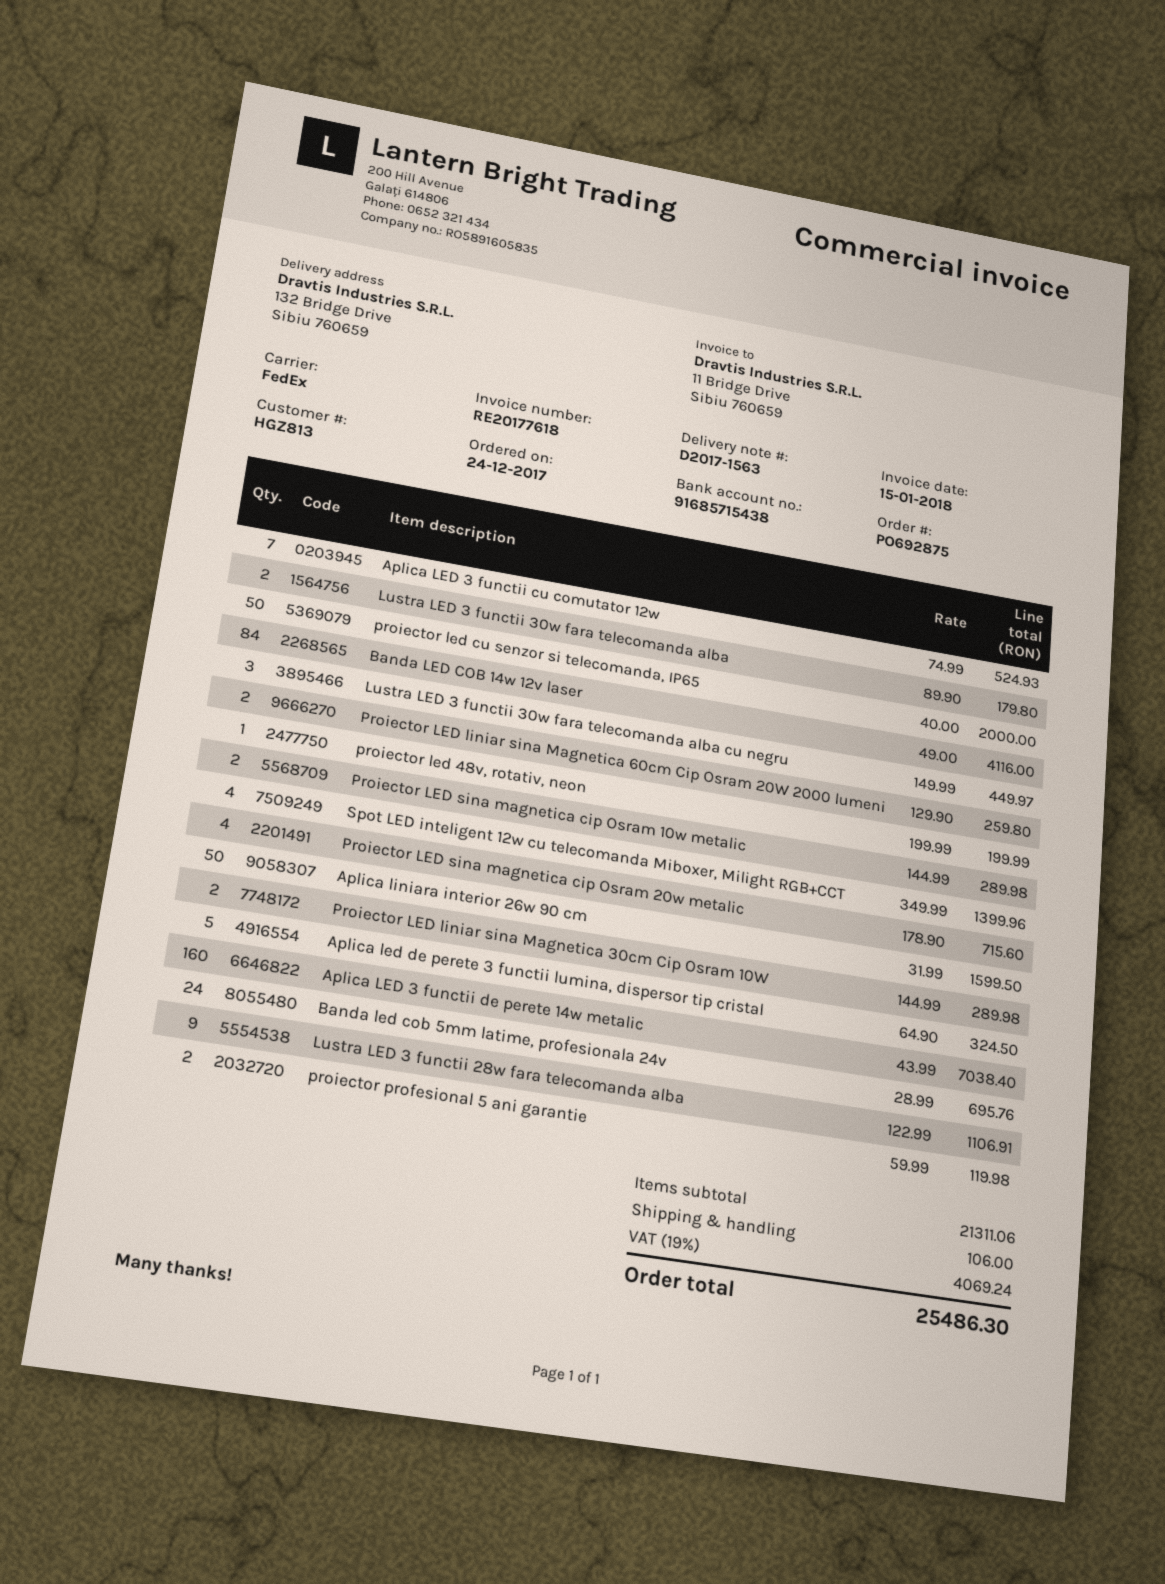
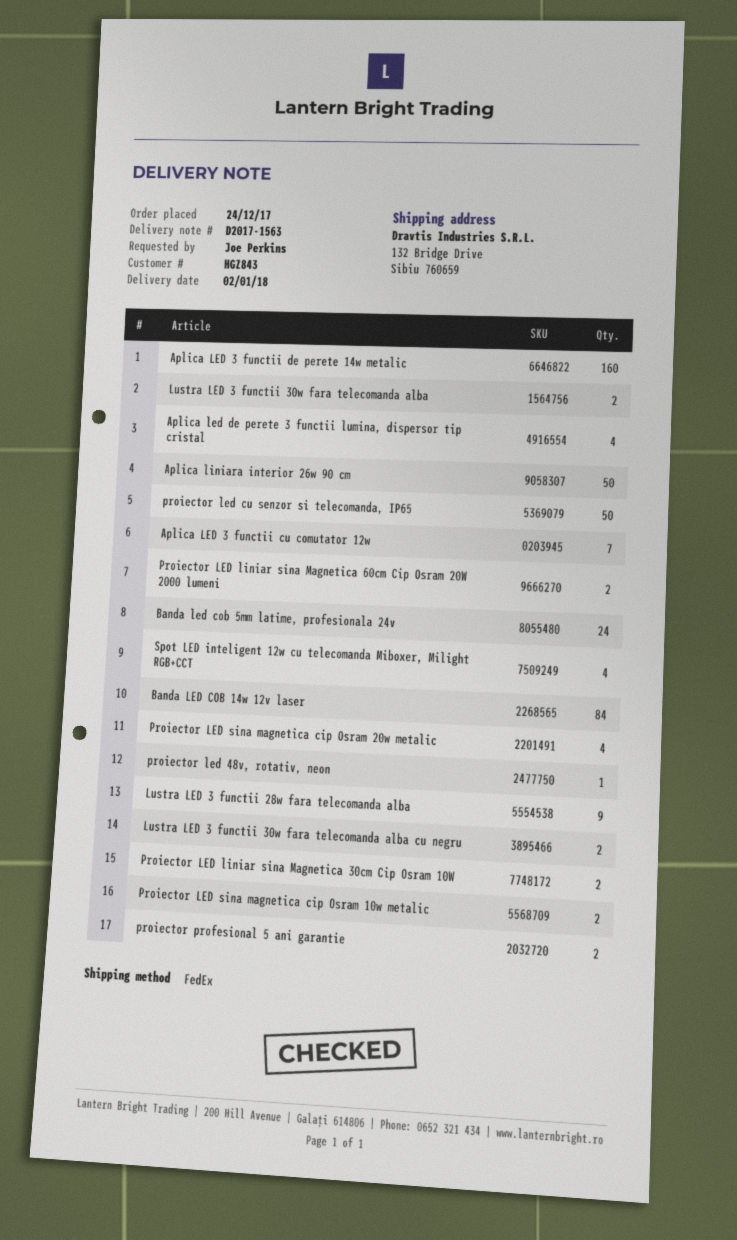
customer number: HGZ813 -> HGZ843
Lustra LED 3 functii 30w fara telecomanda alba cu negru: 3 -> 2
Aplica led de perete 3 functii lumina, dispersor tip cristal: 5 -> 4

